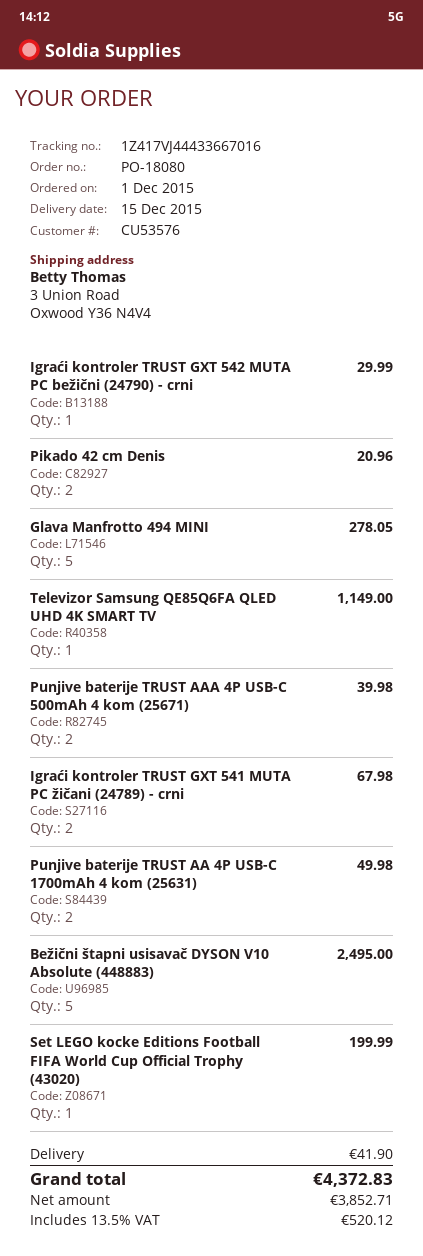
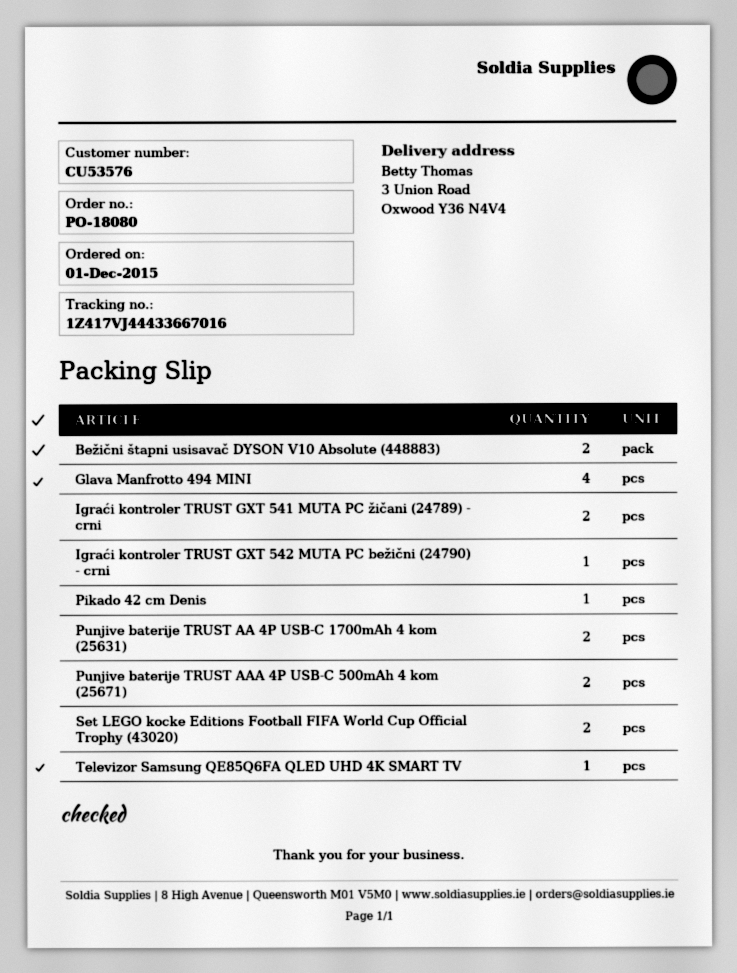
Pikado 42 cm Denis: 2 -> 1
Glava Manfrotto 494 MINI: 5 -> 4
Bežični štapni usisavač DYSON V10 Absolute (448883): 5 -> 2
Set LEGO kocke Editions Football FIFA World Cup Official Trophy (43020): 1 -> 2

